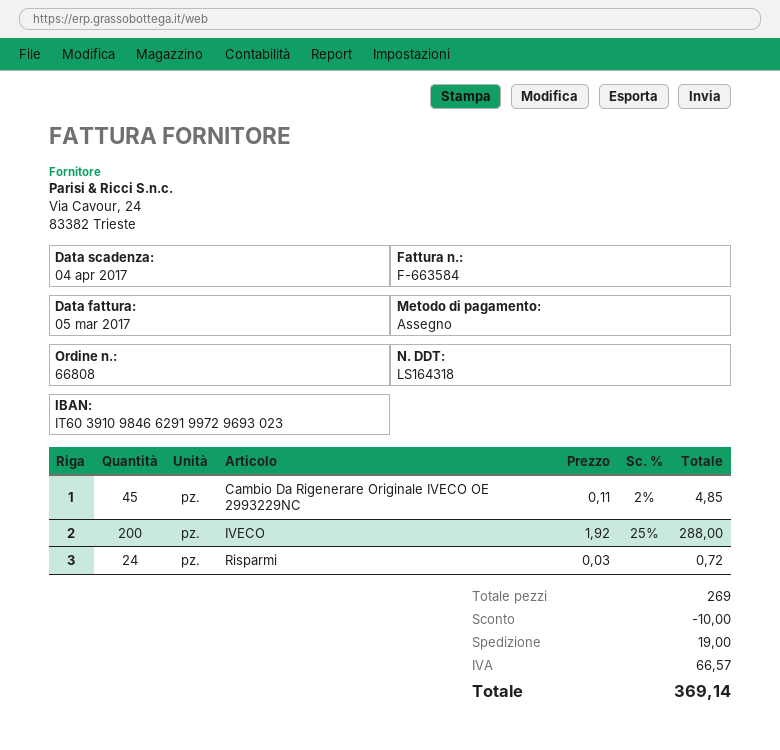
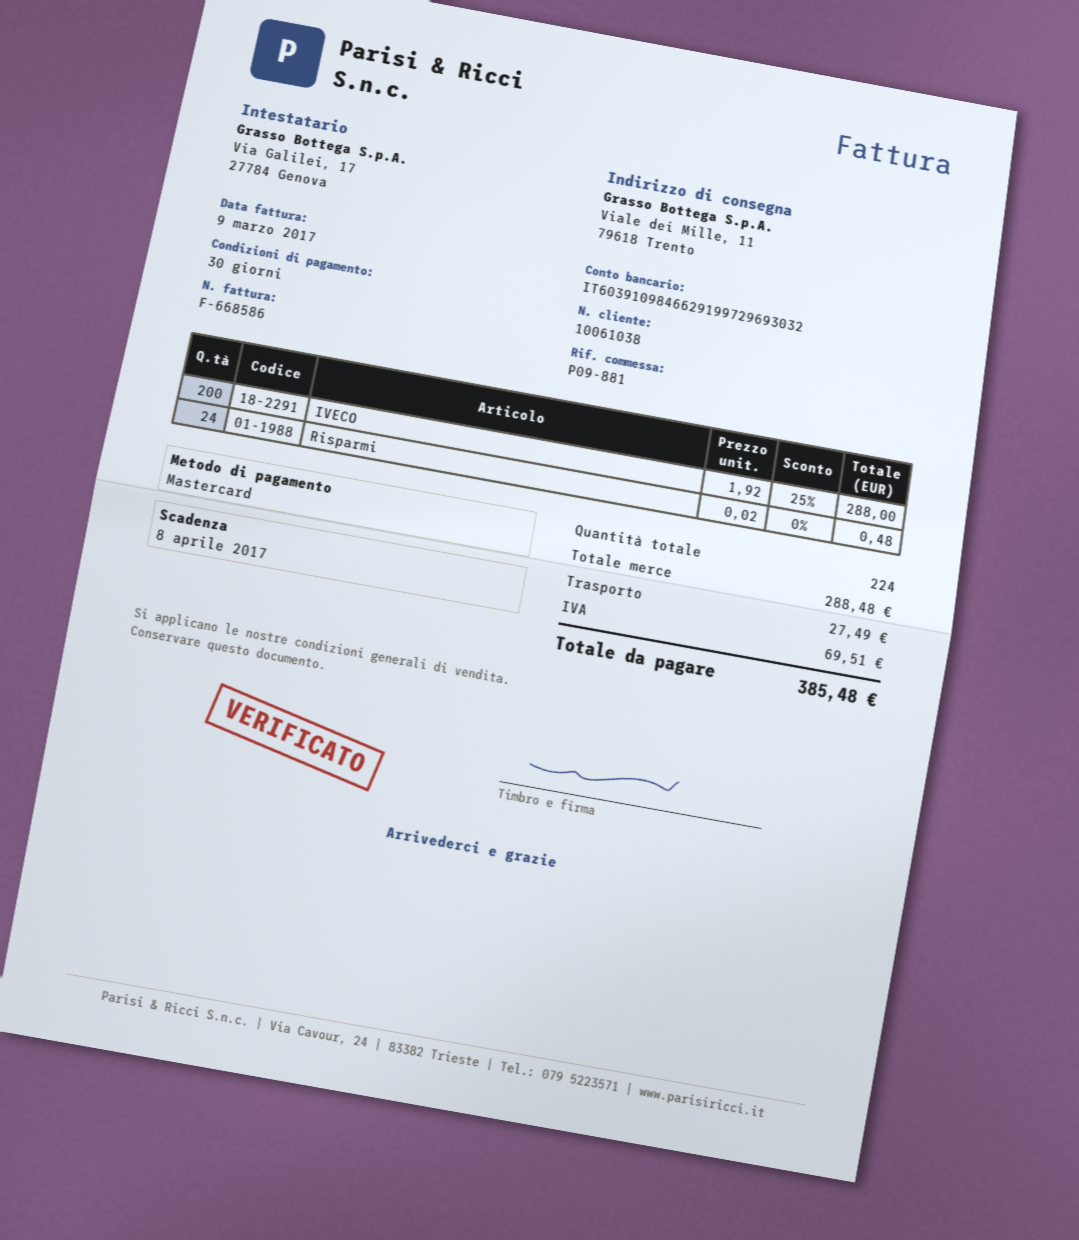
invoice number: F-663584 -> F-668586
invoice date: 2017-03-05 -> 2017-03-09
due date: 2017-04-04 -> 2017-04-08
payment method: cheque -> Mastercard
bank account: IT6039109846629199729693023 -> IT6039109846629199729693032
Cambio Da Rigenerare Originale IVECO OE 2993229NC: 45 x 0.11 - 2% = 4.85 -> none
Risparmi: 24 x 0.03 = 0.72 -> 24 x 0.02 = 0.48
total quantity: 269 -> 224
discount: 10.00 -> none
shipping: 19.00 -> 27.49
tax: 66.57 -> 69.51
total: 369.14 -> 385.48

